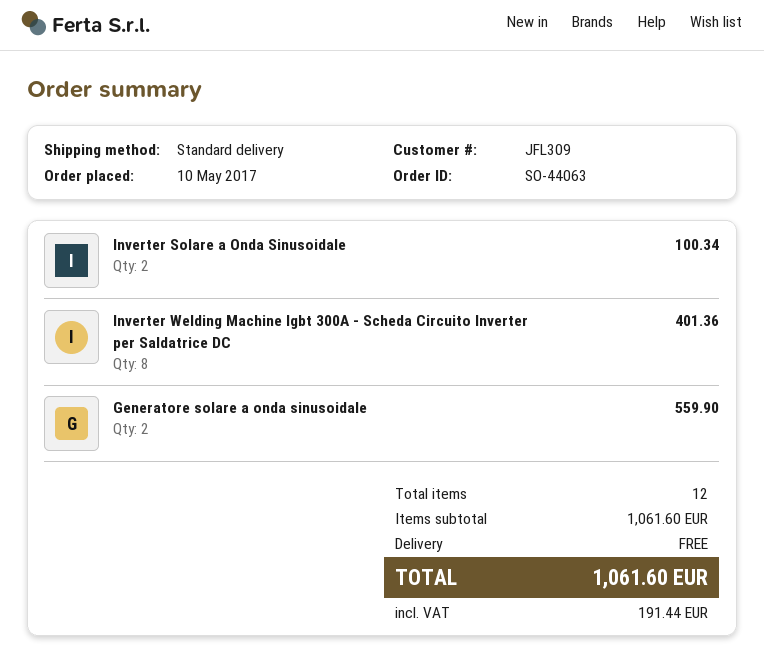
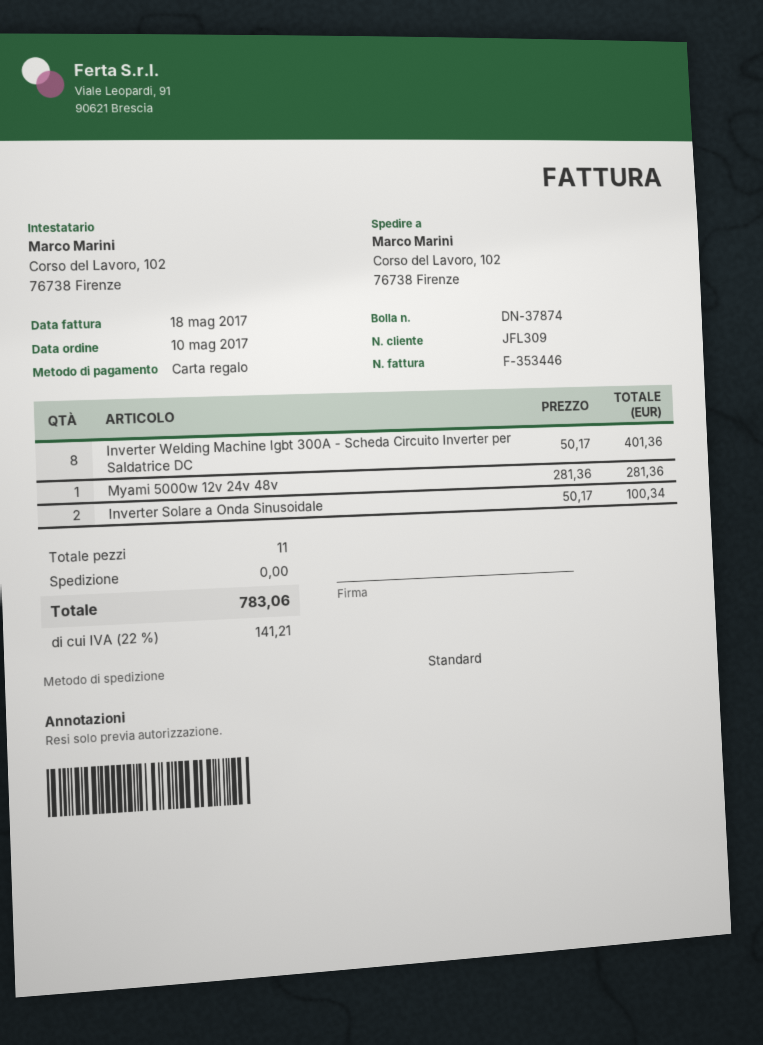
Generatore solare a onda sinusoidale: 2 for 559.90 -> none
Myami 5000w 12v 24v 48v: none -> 1 for 281.36
total quantity: 12 -> 11
tax: 191.44 -> 141.21
total: 1061.60 -> 783.06

